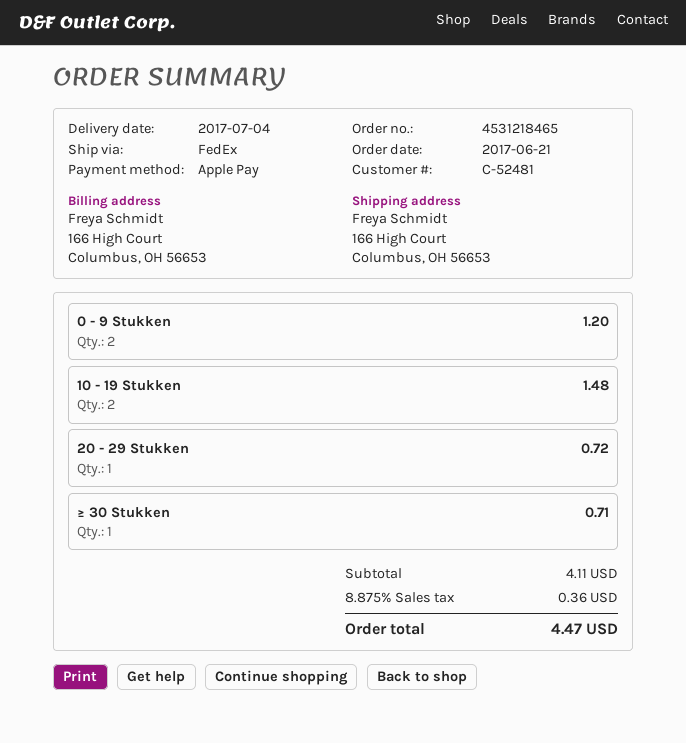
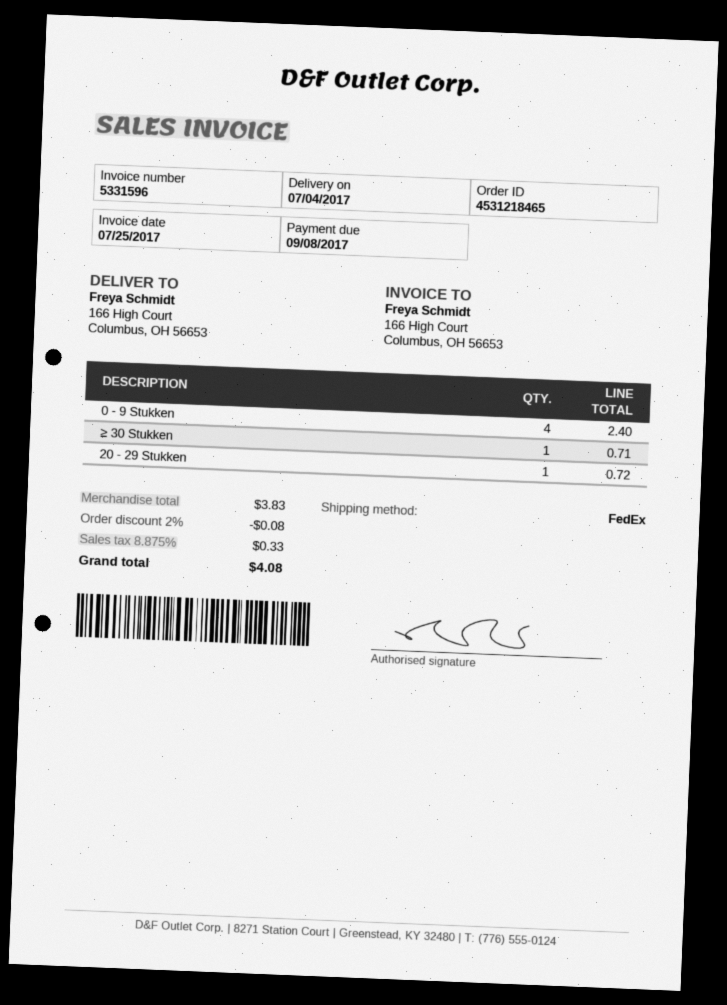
0 - 9 Stukken: 2 for 1.20 -> 4 for 2.40
10 - 19 Stukken: 2 for 1.48 -> none
subtotal: 4.11 -> 3.83
discount: none -> 2% = 0.08
tax: 8.875% = 0.36 -> 8.875% = 0.33
total: 4.47 -> 4.08

